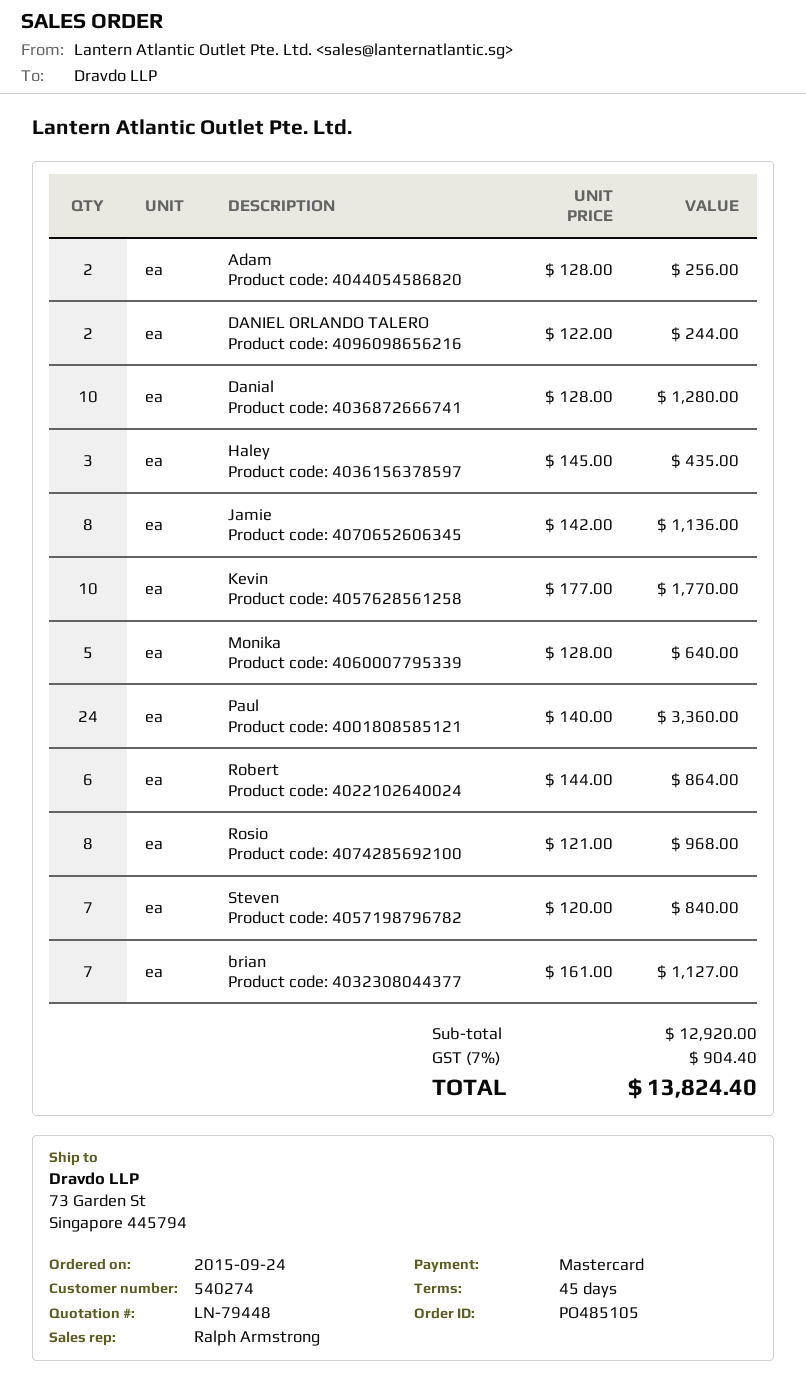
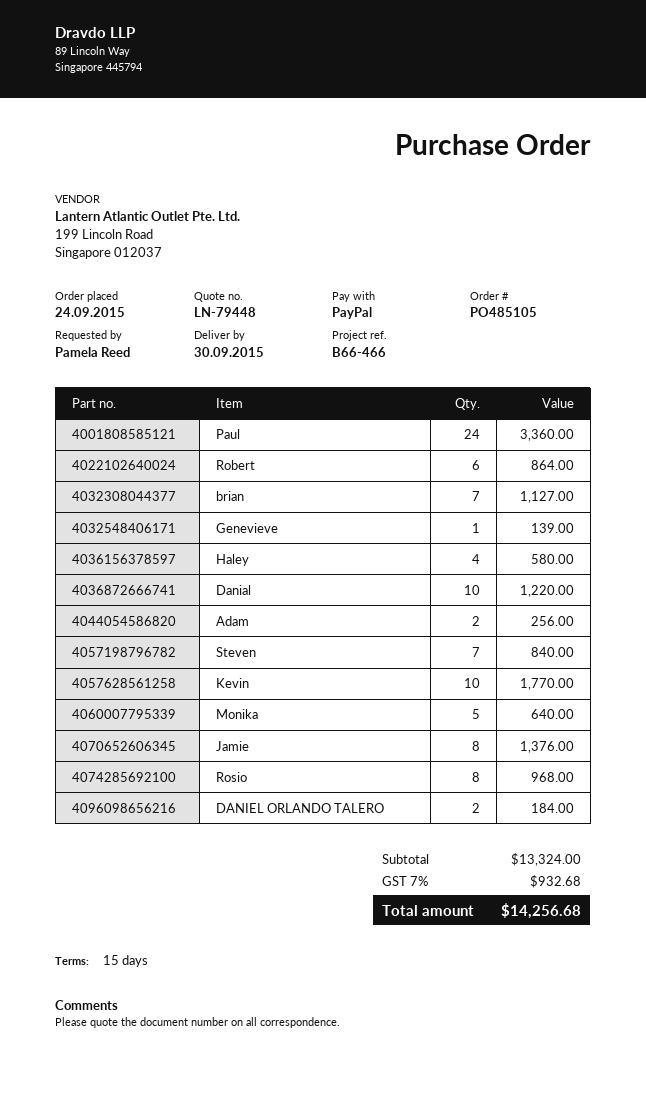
payment terms: 45 days -> 15 days
payment method: Mastercard -> PayPal
DANIEL ORLANDO TALERO: 2 for 244.00 -> 2 for 184.00
Danial: 10 for 1280.00 -> 10 for 1220.00
Haley: 3 for 435.00 -> 4 for 580.00
Jamie: 8 for 1136.00 -> 8 for 1376.00
Genevieve: none -> 1 for 139.00
subtotal: 12920.00 -> 13324.00
tax: 7% = 904.40 -> 7% = 932.68
total: 13824.40 -> 14256.68

